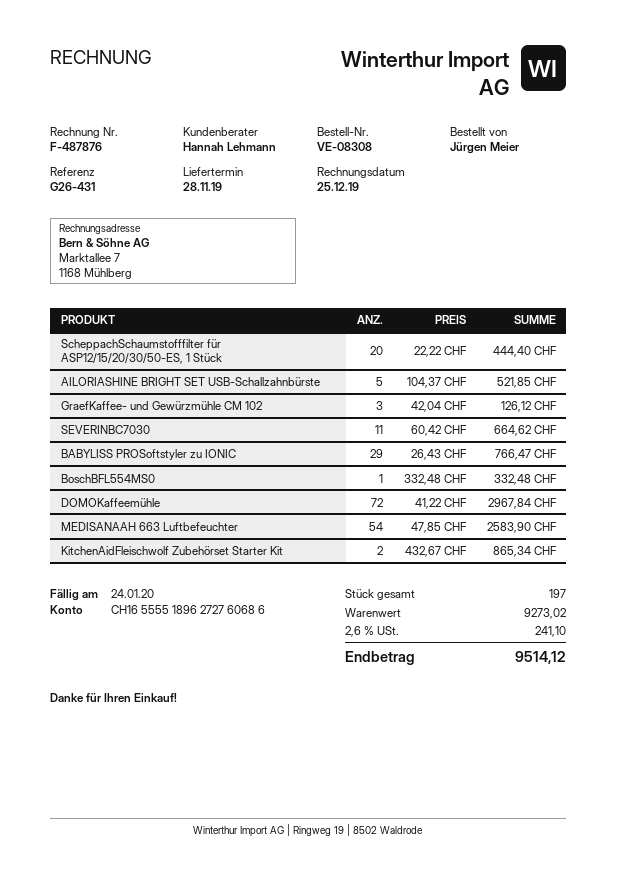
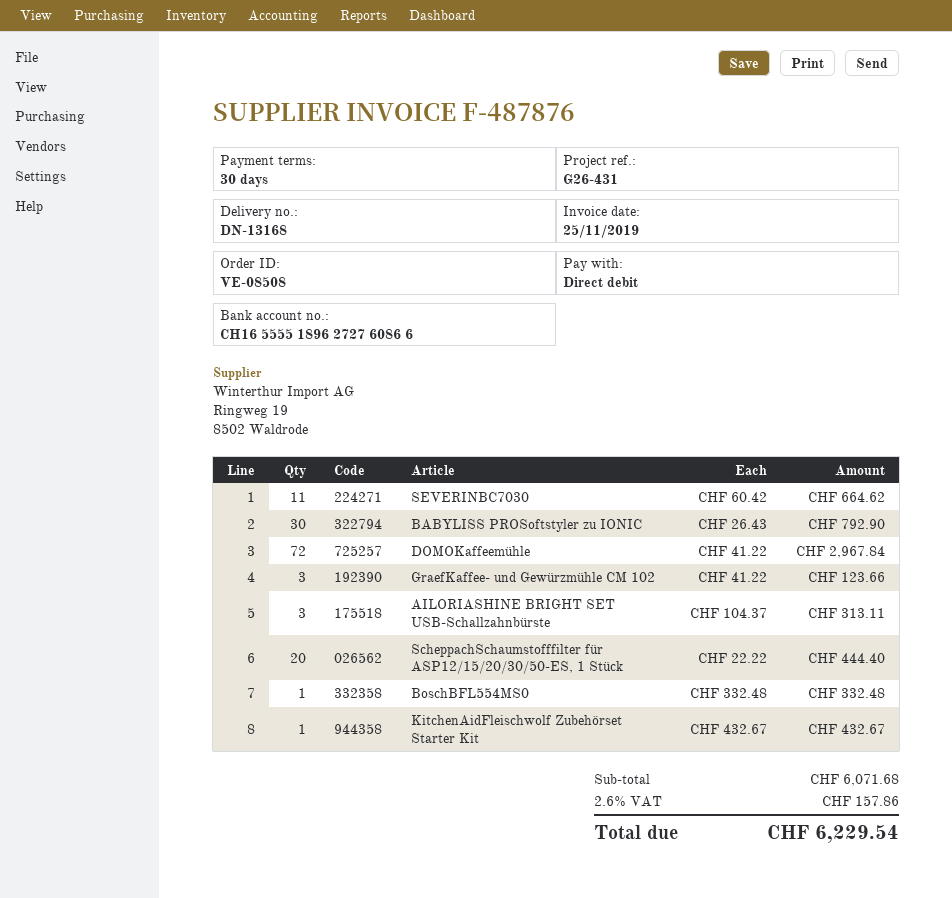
order number: VE-08308 -> VE-08508
invoice date: 2019-12-25 -> 2019-11-25
bank account: CH1655551896272760686 -> CH1655551896272760866
AILORIASHINE BRIGHT SET USB-Schallzahnbürste: 5 x 104.37 = 521.85 -> 3 x 104.37 = 313.11
GraefKaffee- und Gewürzmühle CM 102: 3 x 42.04 = 126.12 -> 3 x 41.22 = 123.66
BABYLISS PROSoftstyler zu IONIC: 29 x 26.43 = 766.47 -> 30 x 26.43 = 792.90
MEDISANAAH 663 Luftbefeuchter: 54 x 47.85 = 2583.90 -> none
KitchenAidFleischwolf Zubehörset Starter Kit: 2 x 432.67 = 865.34 -> 1 x 432.67 = 432.67
subtotal: 9273.02 -> 6071.68
tax: 2.6% = 241.10 -> 2.6% = 157.86
total: 9514.12 -> 6229.54

